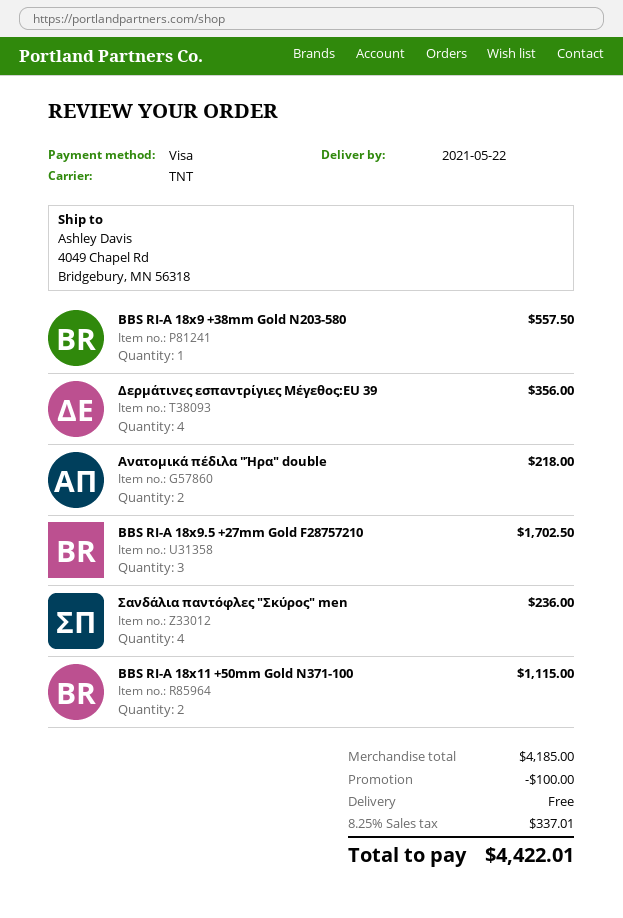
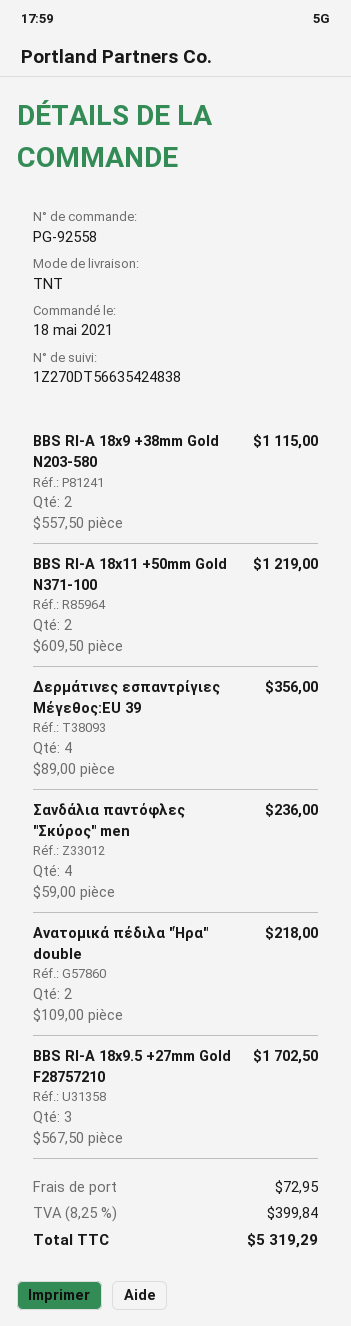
BBS RI-A 18x9 +38mm Gold N203-580: 1 for 557.50 -> 2 for 1115.00
BBS RI-A 18x11 +50mm Gold N371-100: 2 for 1115.00 -> 2 for 1219.00
discount: 100.00 -> none
shipping: 0.00 -> 72.95
tax: 8.25% = 337.01 -> 8.25% = 399.84
total: 4422.01 -> 5319.29

